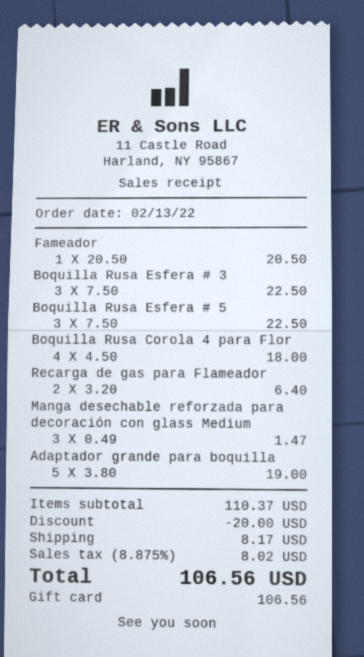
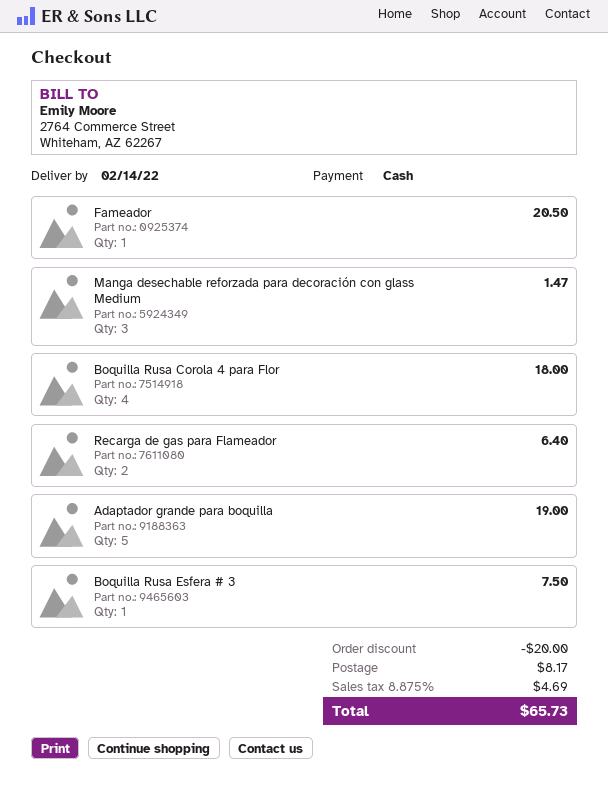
payment method: gift card -> cash
Boquilla Rusa Esfera # 3: 3 for 22.50 -> 1 for 7.50
Boquilla Rusa Esfera # 5: 3 for 22.50 -> none
tax: 8.875% = 8.02 -> 8.875% = 4.69
total: 106.56 -> 65.73

